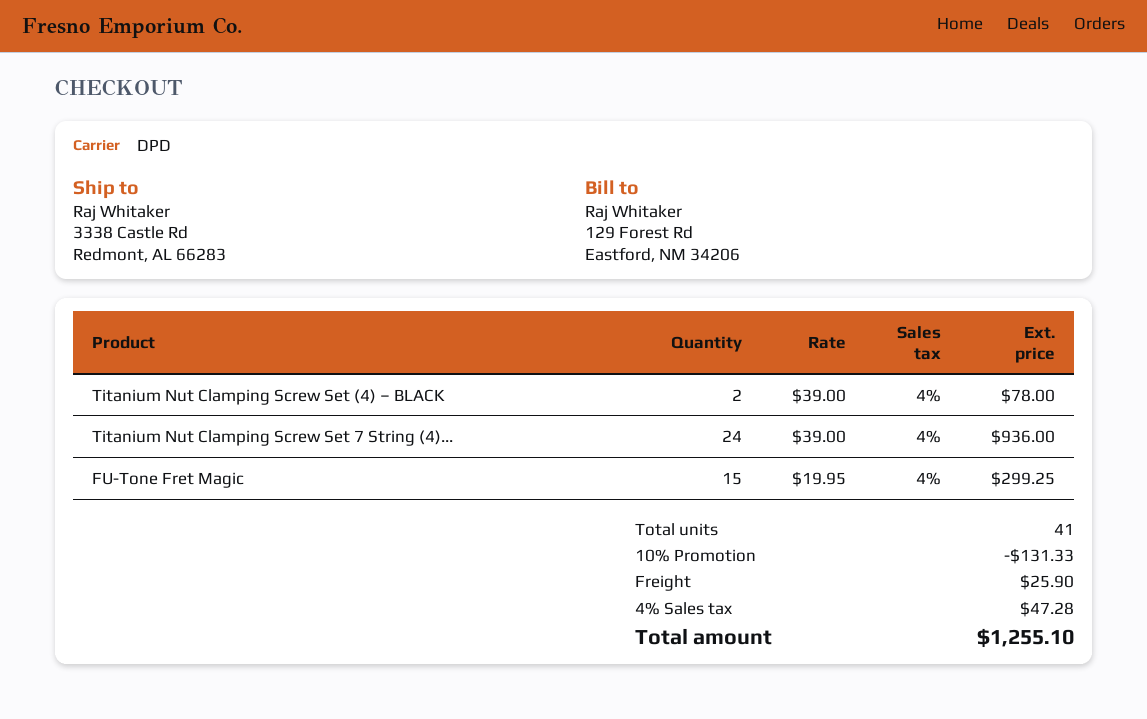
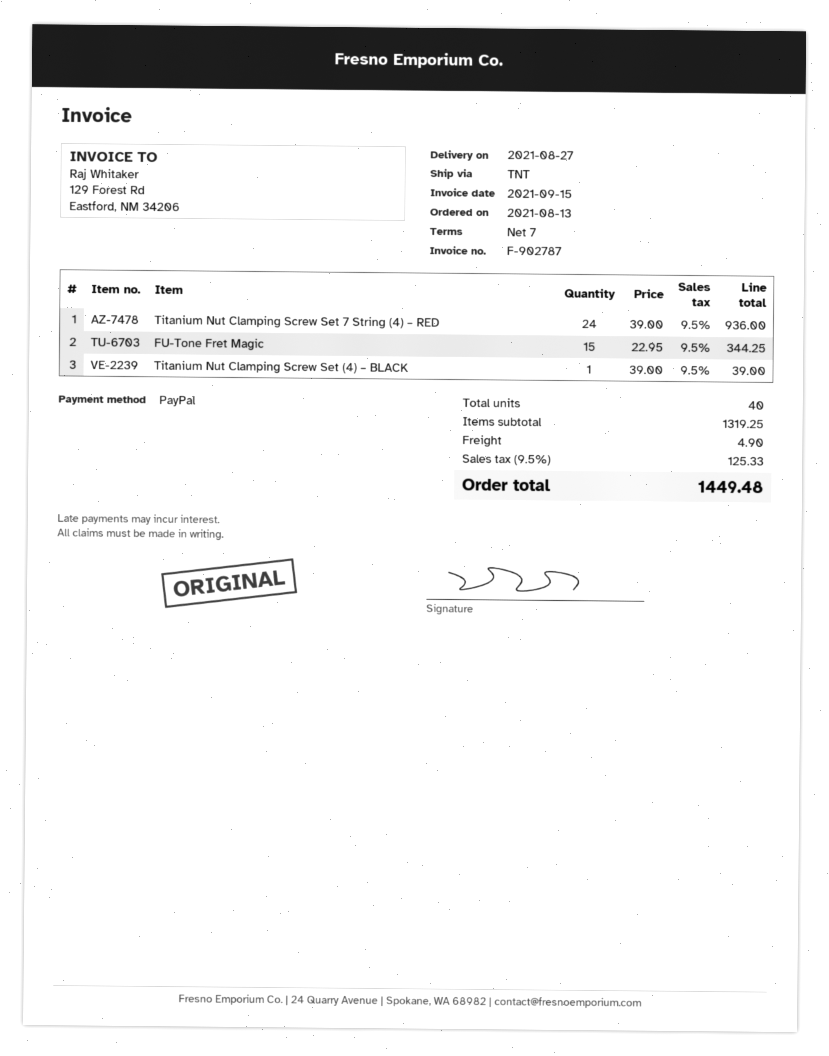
shipping method: DPD -> TNT
Titanium Nut Clamping Screw Set (4) – BLACK: 2 x 39.00 = 78.00 -> 1 x 39.00 = 39.00
FU-Tone Fret Magic: 15 x 19.95 = 299.25 -> 15 x 22.95 = 344.25
total quantity: 41 -> 40
discount: 10% = 131.33 -> none
shipping: 25.90 -> 4.90
tax: 4% = 47.28 -> 9.5% = 125.33
total: 1255.10 -> 1449.48

